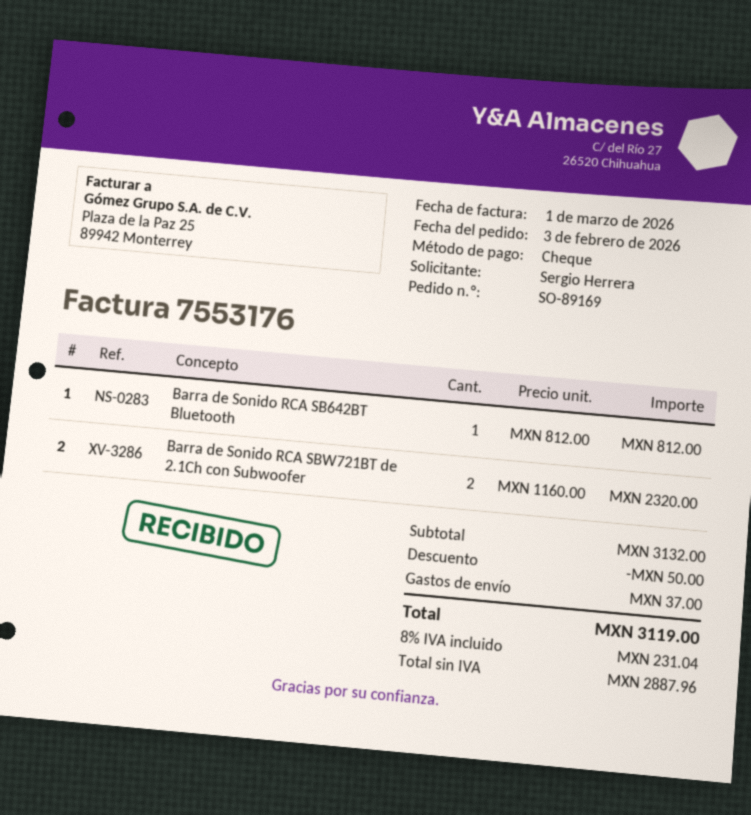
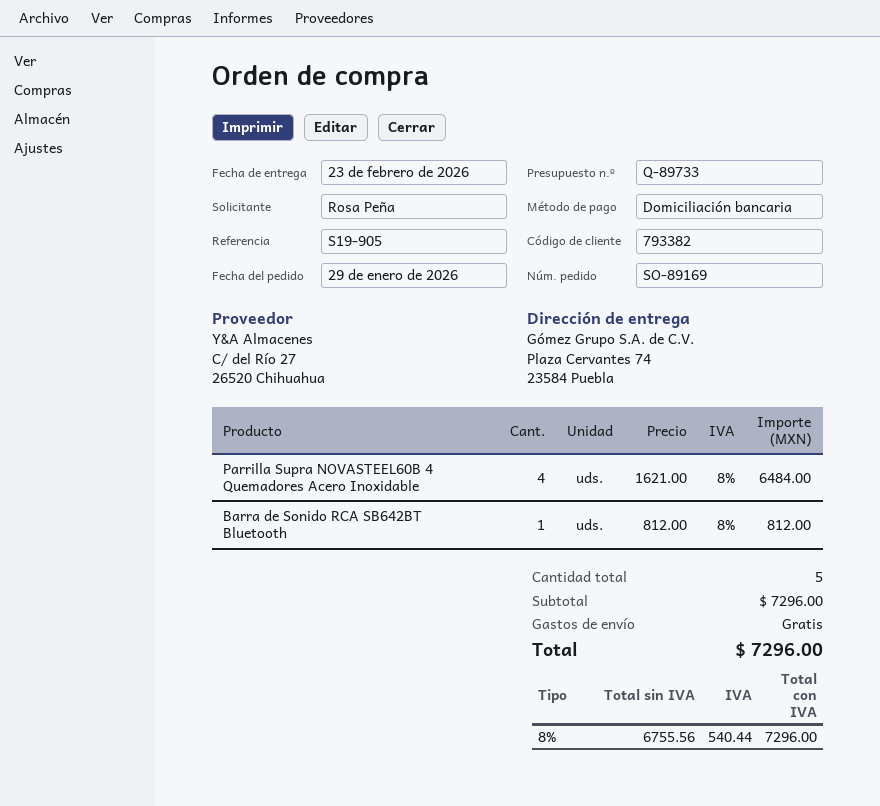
order date: 2026-02-03 -> 2026-01-29
ordered by: Sergio Herrera -> Rosa Peña
payment method: cheque -> direct debit
Barra de Sonido RCA SBW721BT de 2.1Ch con Subwoofer: 2 x 1160.00 = 2320.00 -> none
Parrilla Supra NOVASTEEL60B 4 Quemadores Acero Inoxidable: none -> 4 x 1621.00 = 6484.00
subtotal: 3132.00 -> 7296.00
discount: 50.00 -> none
shipping: 37.00 -> 0.00
net: 2887.96 -> 6755.56
tax: 8% = 231.04 -> 8% = 540.44
total: 3119.00 -> 7296.00

